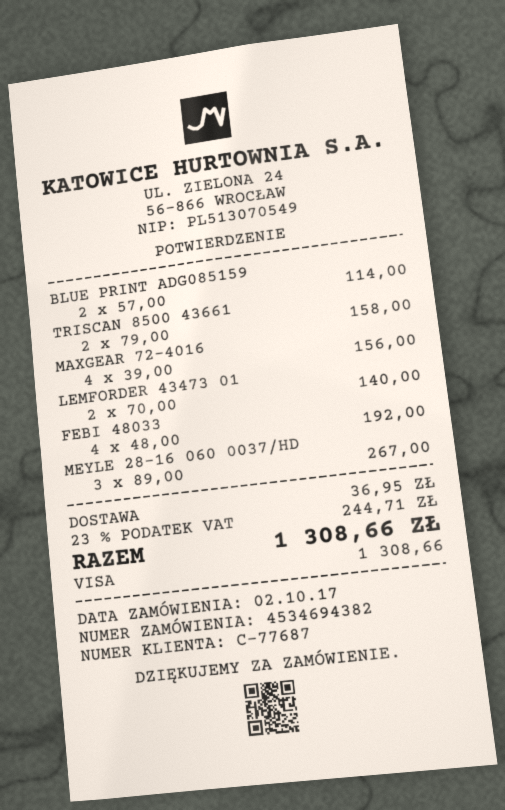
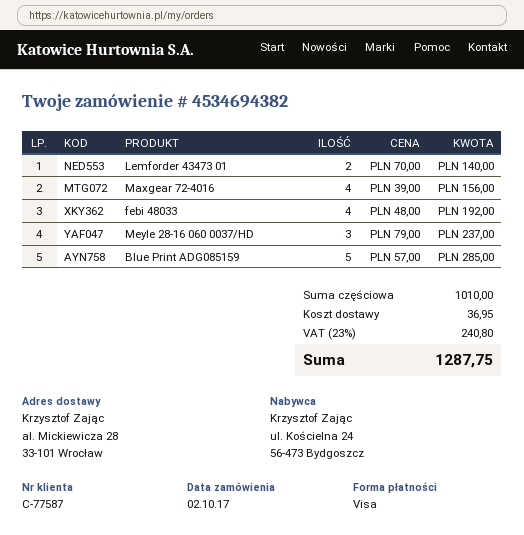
customer number: C-77687 -> C-77587
BLUE PRINT ADG085159: 2 x 57.00 = 114.00 -> 5 x 57.00 = 285.00
TRISCAN 8500 43661: 2 x 79.00 = 158.00 -> none
MEYLE 28-16 060 0037/HD: 3 x 89.00 = 267.00 -> 3 x 79.00 = 237.00
tax: 23% = 244.71 -> 23% = 240.80
total: 1308.66 -> 1287.75

